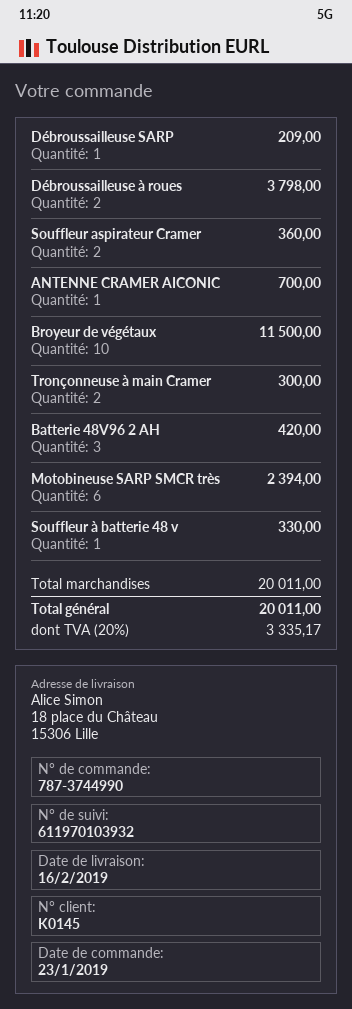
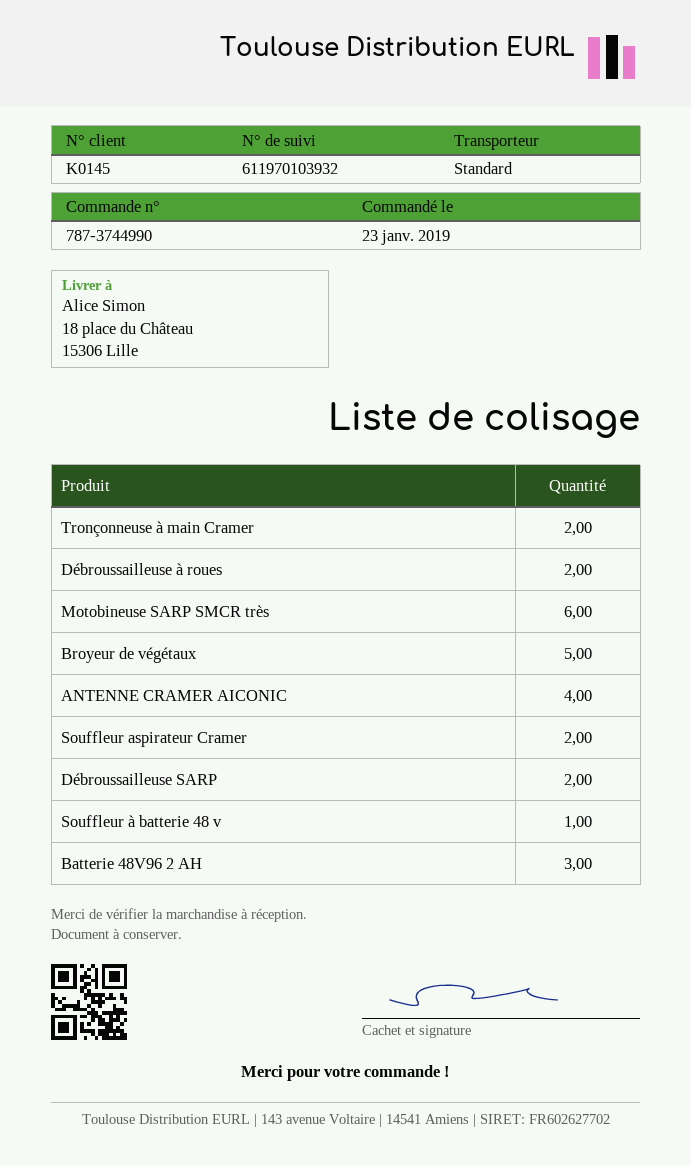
Débroussailleuse SARP: 1 -> 2
ANTENNE CRAMER AICONIC: 1 -> 4
Broyeur de végétaux: 10 -> 5

